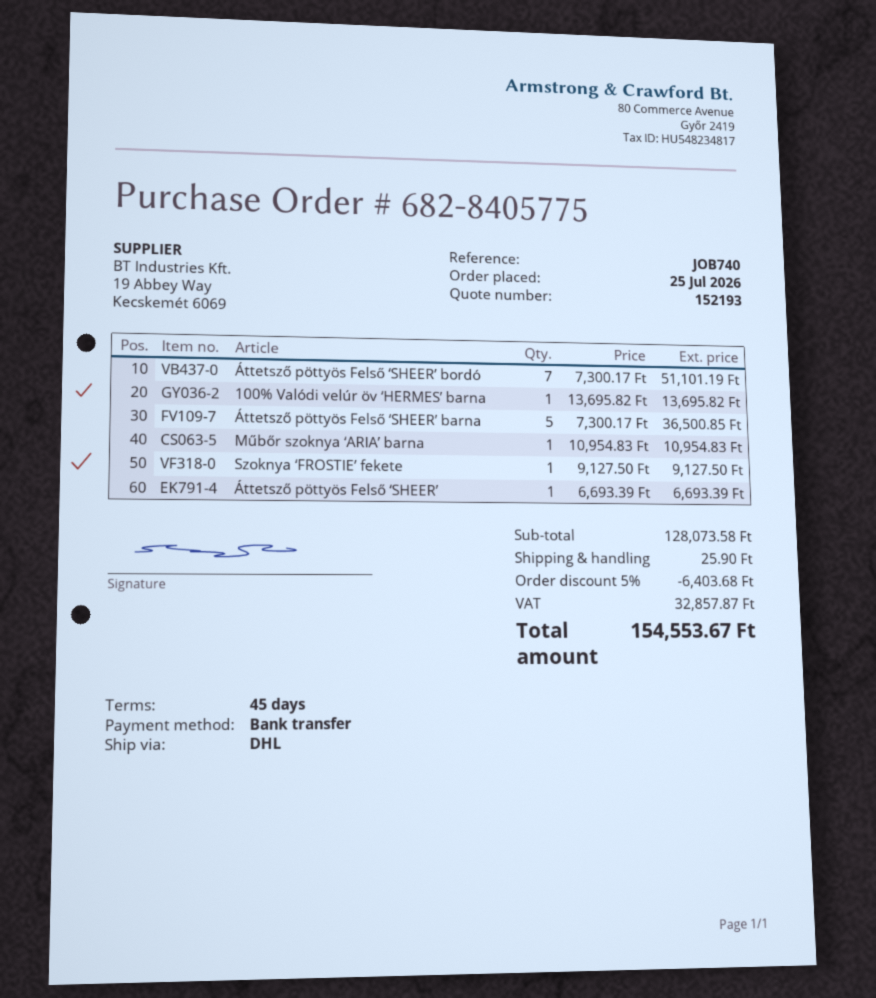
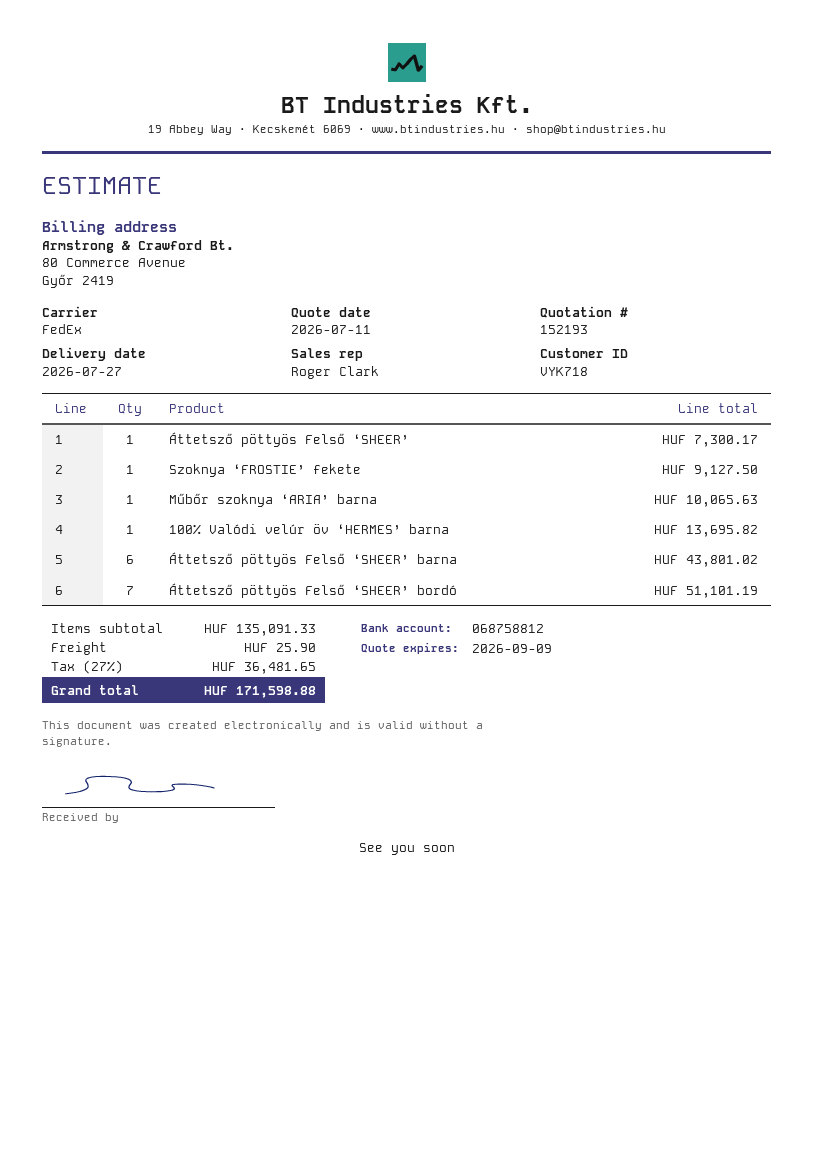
shipping method: DHL -> FedEx
Áttetsző pöttyös Felső ‘SHEER’ barna: 5 for 36500.85 -> 6 for 43801.02
Műbőr szoknya ‘ARIA’ barna: 1 for 10954.83 -> 1 for 10065.63
Áttetsző pöttyös Felső ‘SHEER’: 1 for 6693.39 -> 1 for 7300.17
subtotal: 128073.58 -> 135091.33
discount: 5% = 6403.68 -> none
tax: 32857.87 -> 36481.65
total: 154553.67 -> 171598.88

